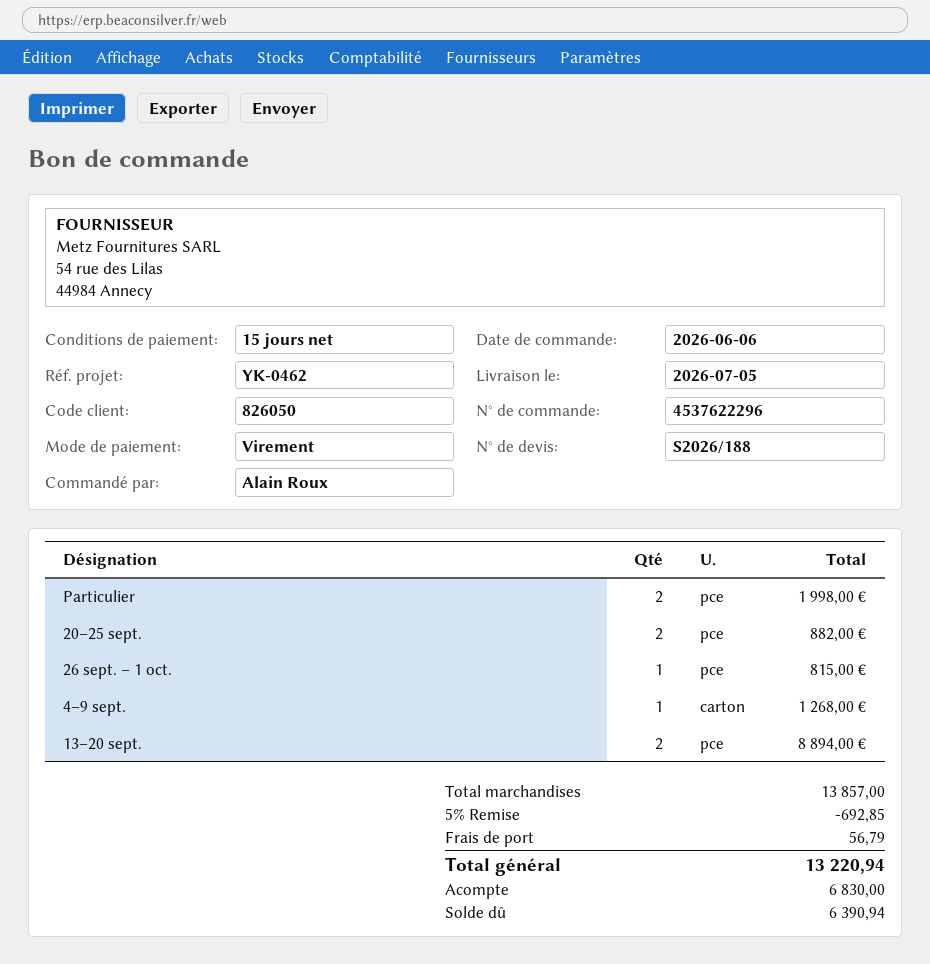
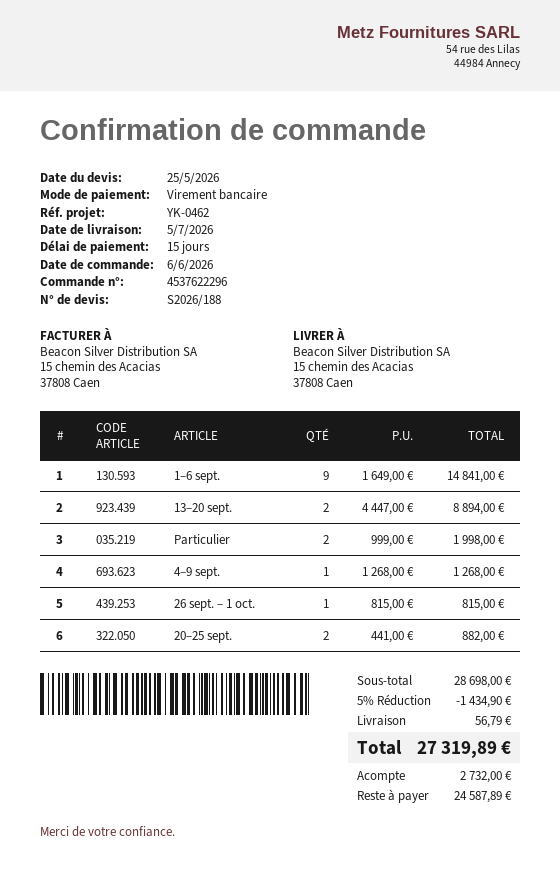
1–6 sept.: none -> 9 for 14841.00
subtotal: 13857.00 -> 28698.00
discount: 5% = 692.85 -> 5% = 1434.90
total: 13220.94 -> 27319.89
deposit: 6830.00 -> 2732.00
balance: 6390.94 -> 24587.89

